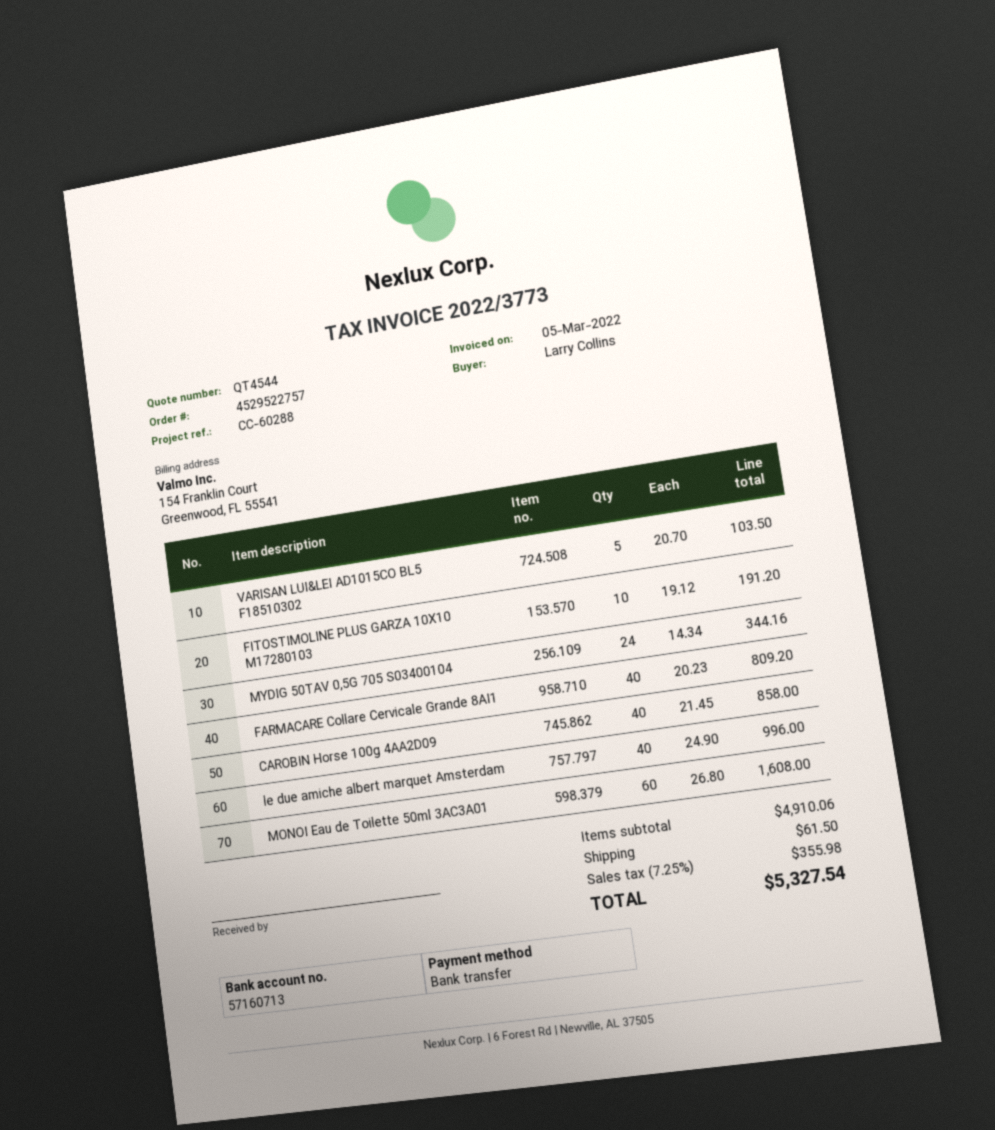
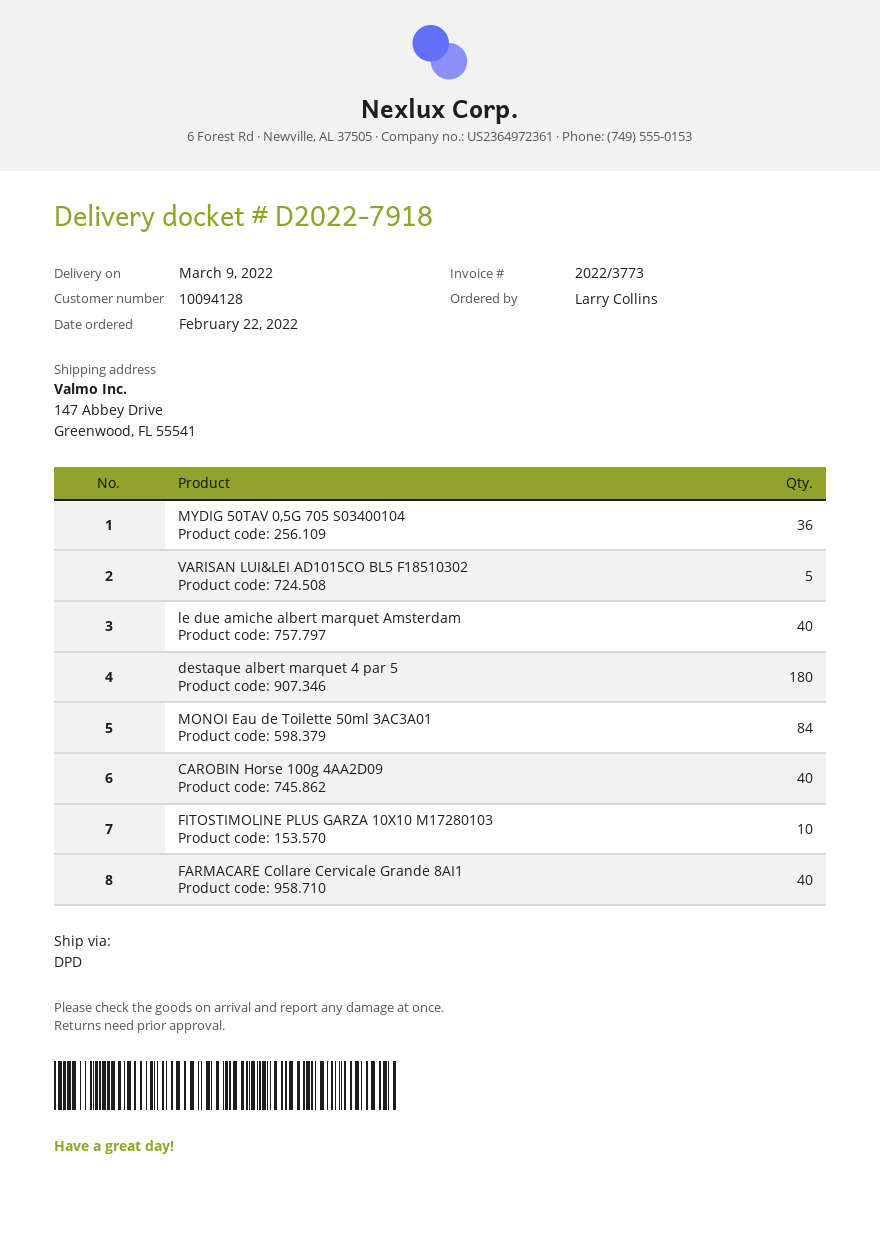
MYDIG 50TAV 0,5G 705 S03400104: 24 -> 36
MONOI Eau de Toilette 50ml 3AC3A01: 60 -> 84
destaque albert marquet 4 par 5: none -> 180

